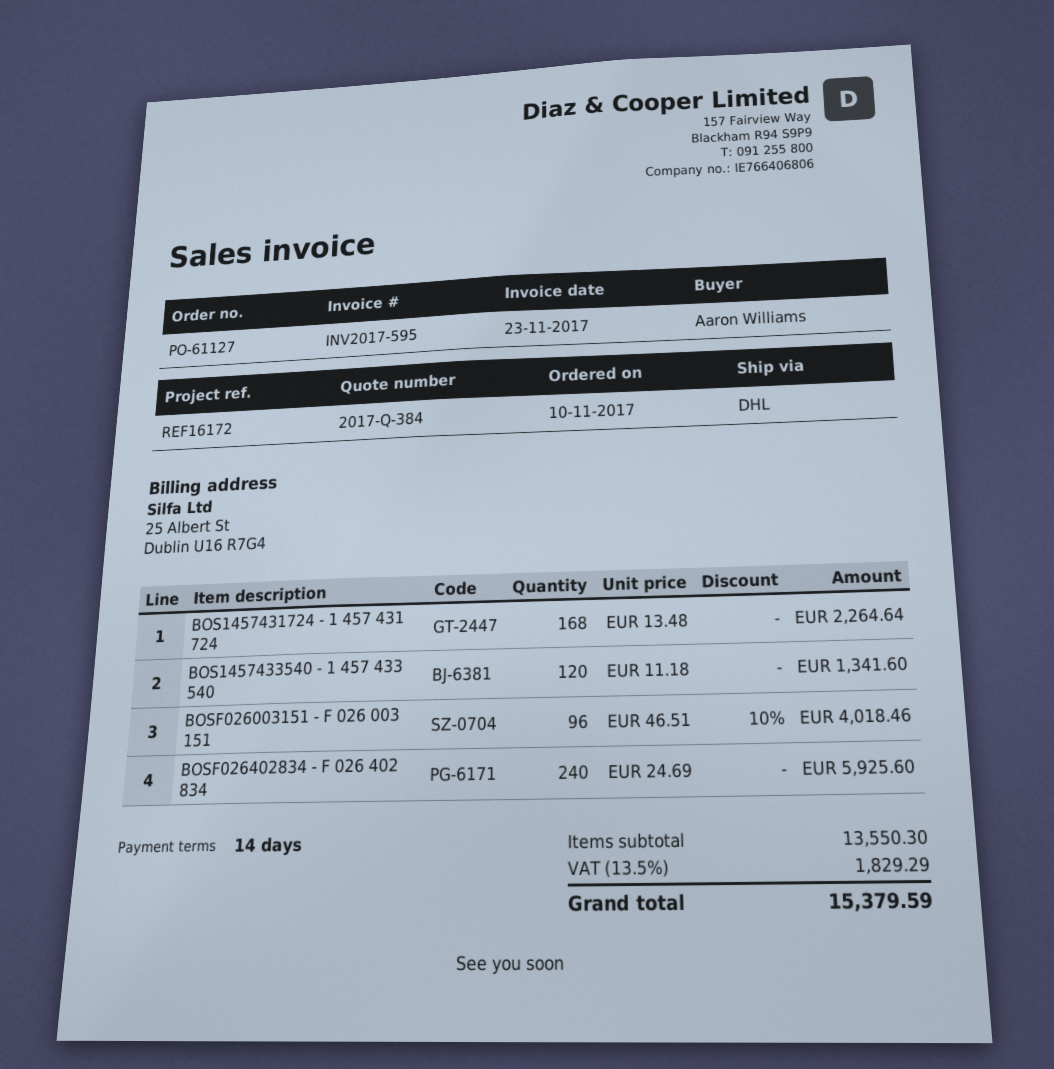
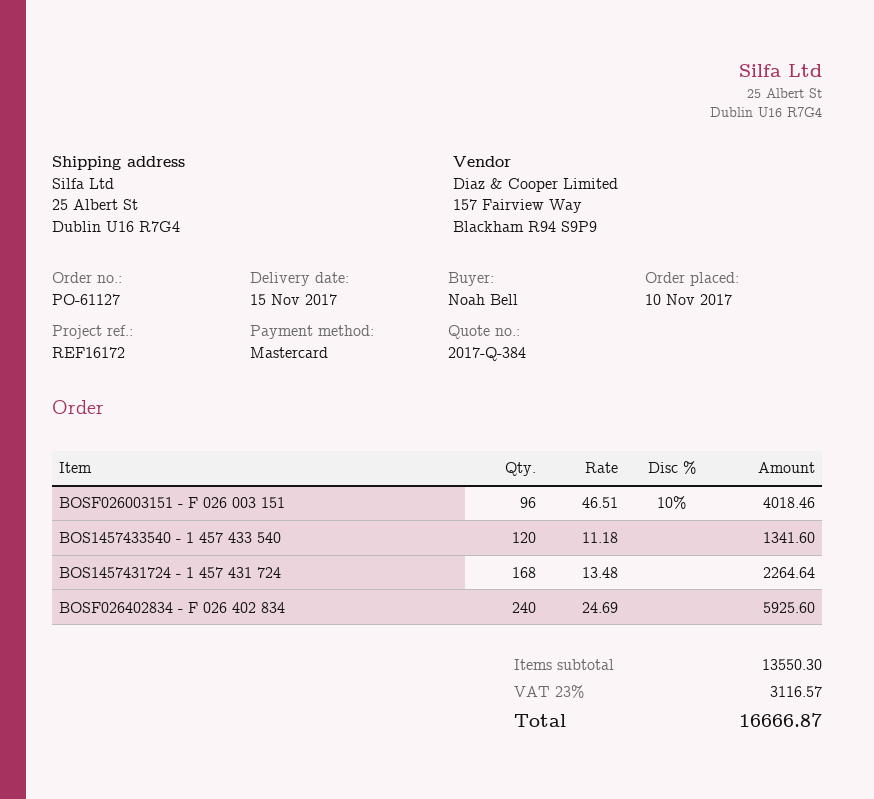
ordered by: Aaron Williams -> Noah Bell
tax: 13.5% = 1829.29 -> 23% = 3116.57
total: 15379.59 -> 16666.87

